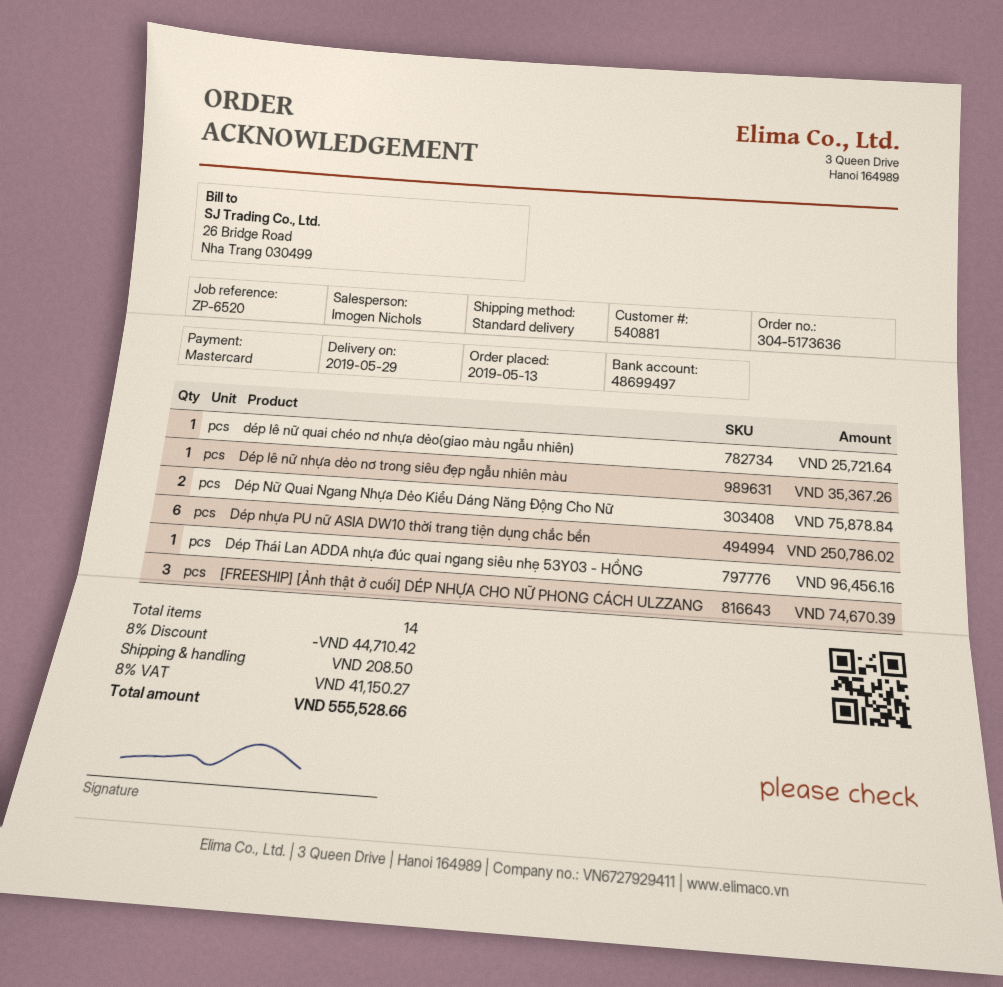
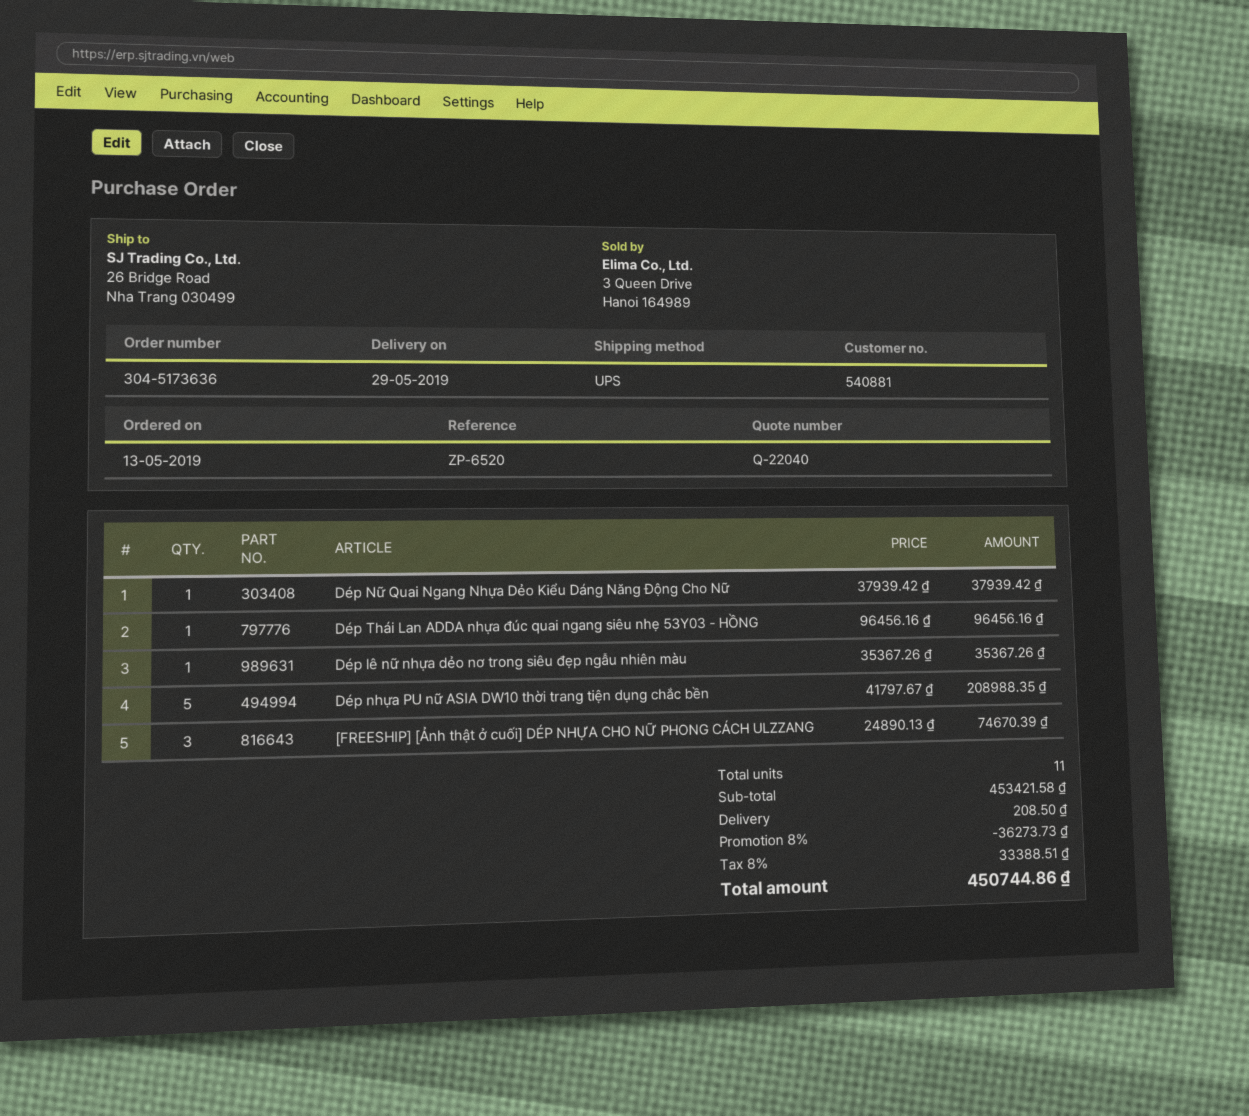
shipping method: standard -> UPS
dép lê nữ quai chéo nơ nhựa dẻo(giao màu ngẫu nhiên): 1 for 25721.64 -> none
Dép Nữ Quai Ngang Nhựa Dẻo Kiểu Dáng Năng Động Cho Nữ: 2 for 75878.84 -> 1 for 37939.42
Dép nhựa PU nữ ASIA DW10 thời trang tiện dụng chắc bền: 6 for 250786.02 -> 5 for 208988.35
total quantity: 14 -> 11
discount: 8% = 44710.42 -> 8% = 36273.73
tax: 8% = 41150.27 -> 8% = 33388.51
total: 555528.66 -> 450744.86

